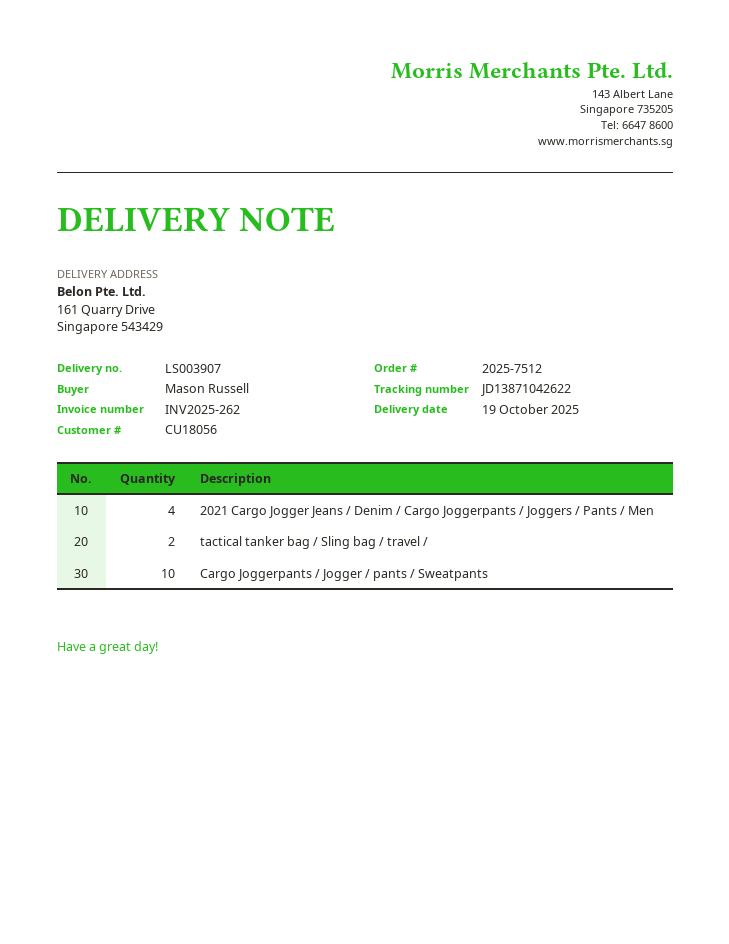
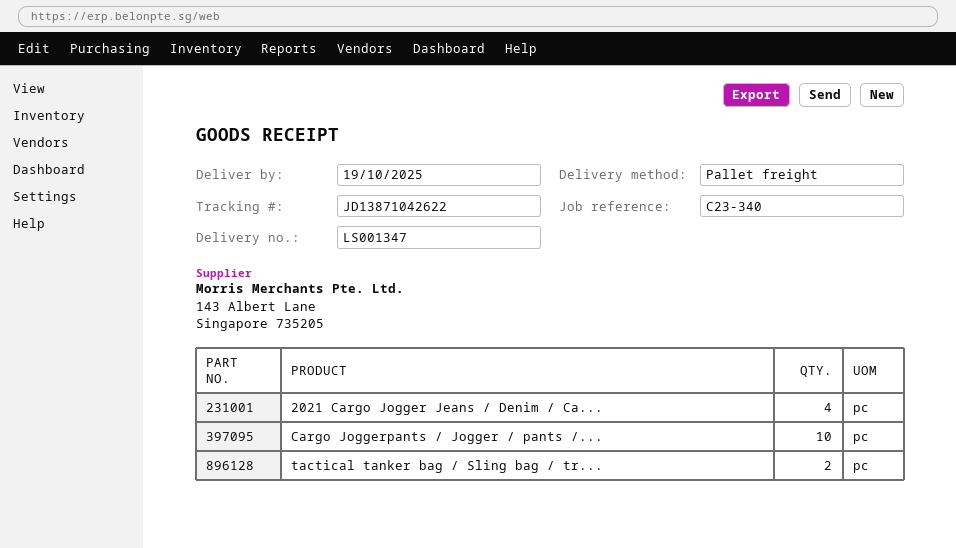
delivery note number: LS003907 -> LS001347

